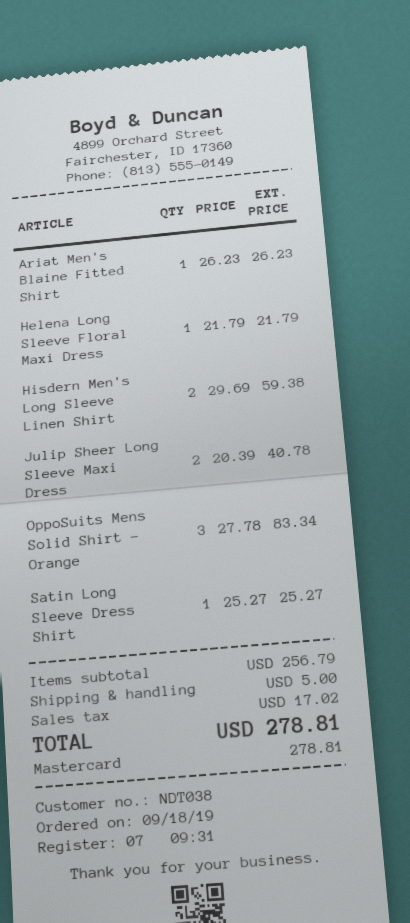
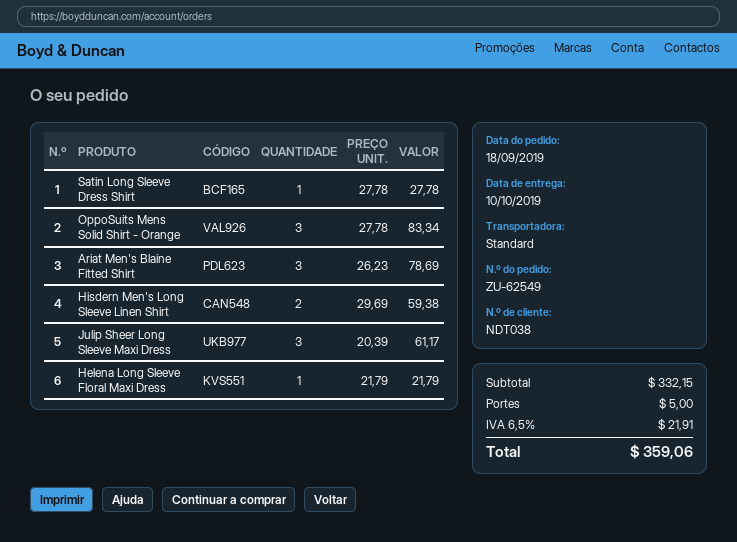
Ariat Men's Blaine Fitted Shirt: 1 x 26.23 = 26.23 -> 3 x 26.23 = 78.69
Julip Sheer Long Sleeve Maxi Dress: 2 x 20.39 = 40.78 -> 3 x 20.39 = 61.17
Satin Long Sleeve Dress Shirt: 1 x 25.27 = 25.27 -> 1 x 27.78 = 27.78
subtotal: 256.79 -> 332.15
tax: 17.02 -> 21.91
total: 278.81 -> 359.06

